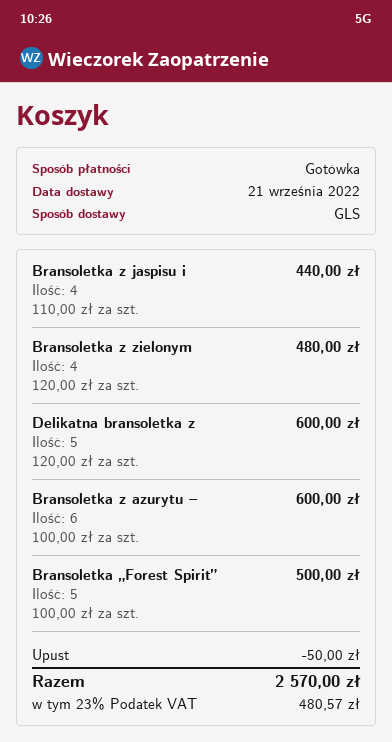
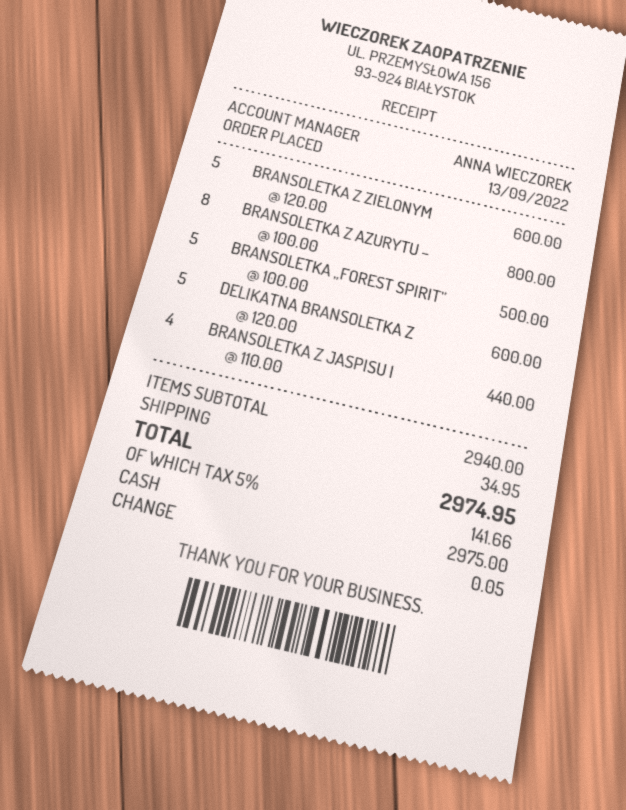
Bransoletka z zielonym: 4 x 120.00 = 480.00 -> 5 x 120.00 = 600.00
Bransoletka z azurytu –: 6 x 100.00 = 600.00 -> 8 x 100.00 = 800.00
discount: 50.00 -> none
shipping: none -> 34.95
tax: 23% = 480.57 -> 5% = 141.66
total: 2570.00 -> 2974.95

